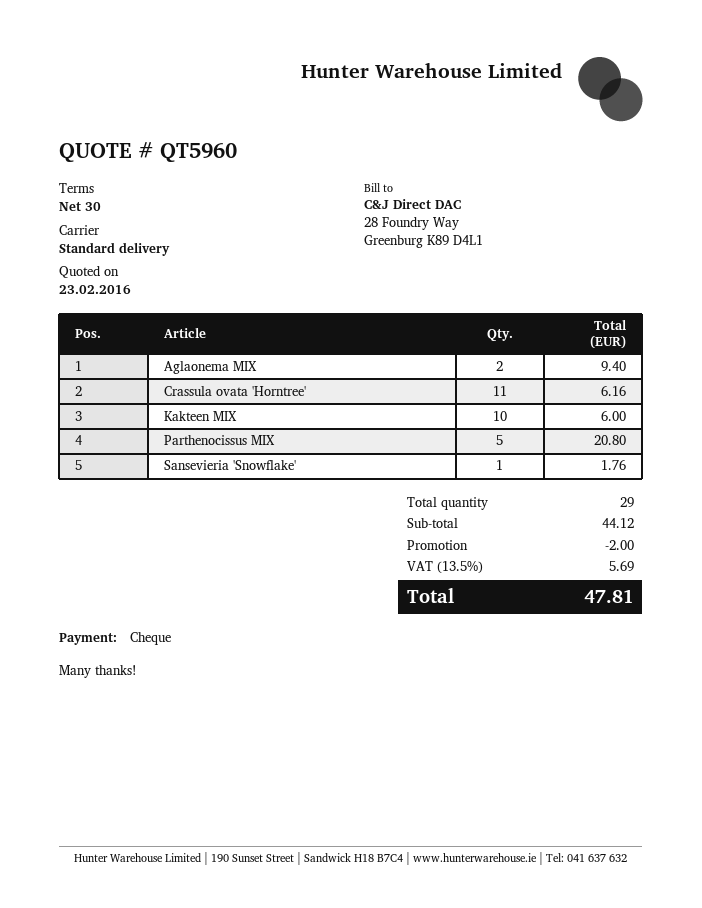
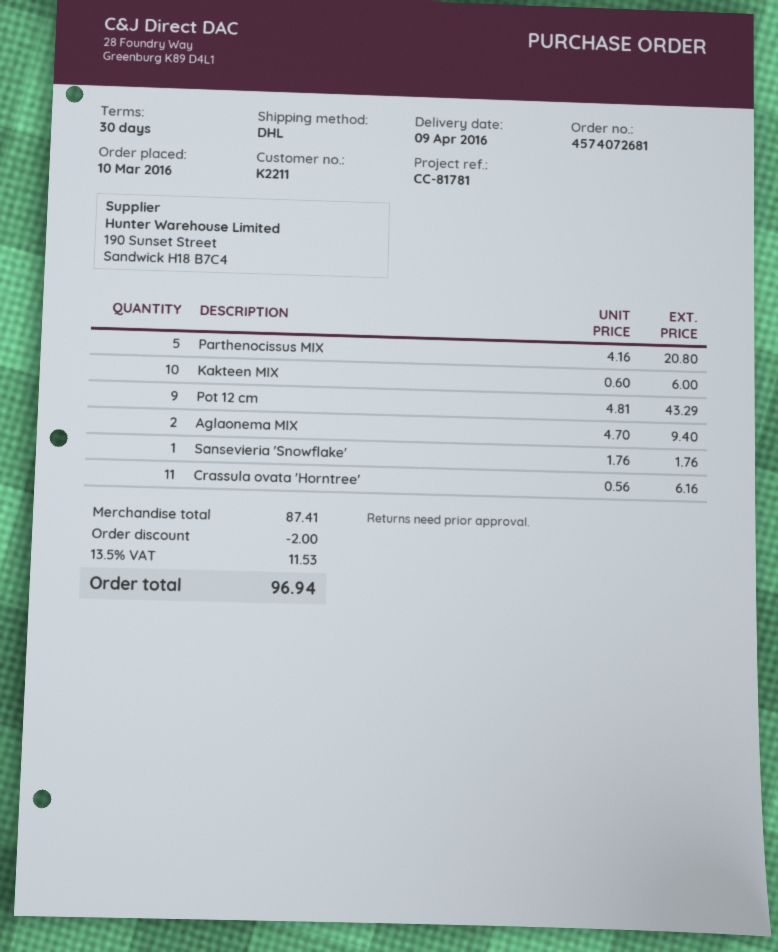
shipping method: standard -> DHL
Pot 12 cm: none -> 9 for 43.29
subtotal: 44.12 -> 87.41
tax: 13.5% = 5.69 -> 13.5% = 11.53
total: 47.81 -> 96.94

